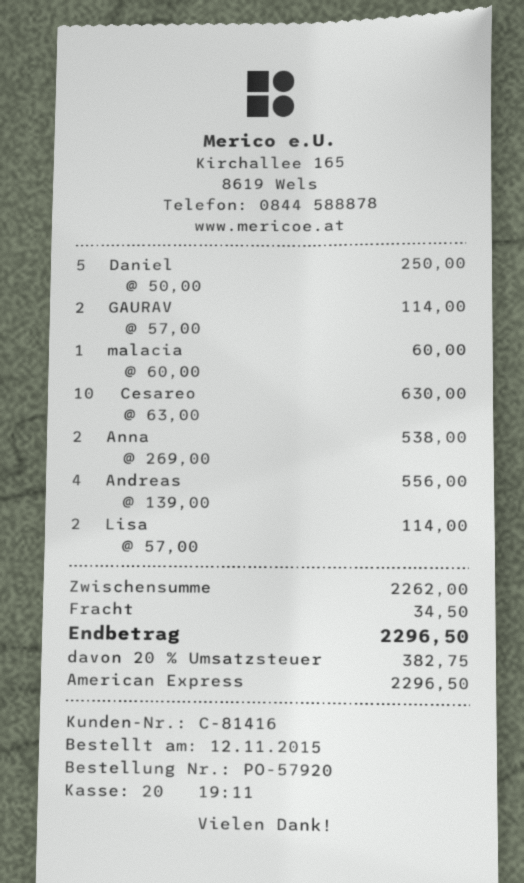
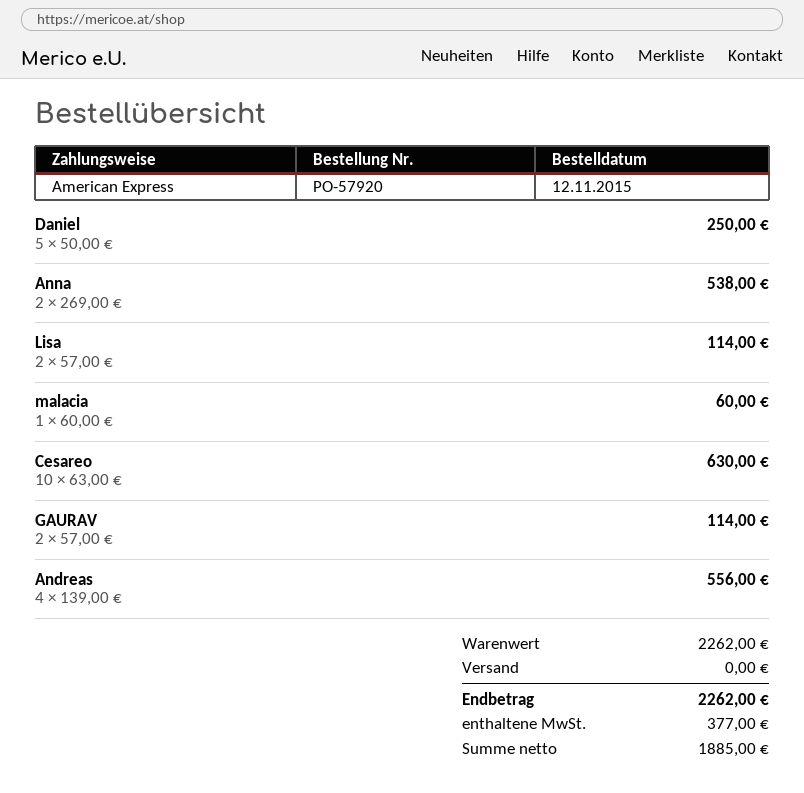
shipping: 34.50 -> 0.00
tax: 382.75 -> 377.00
total: 2296.50 -> 2262.00

